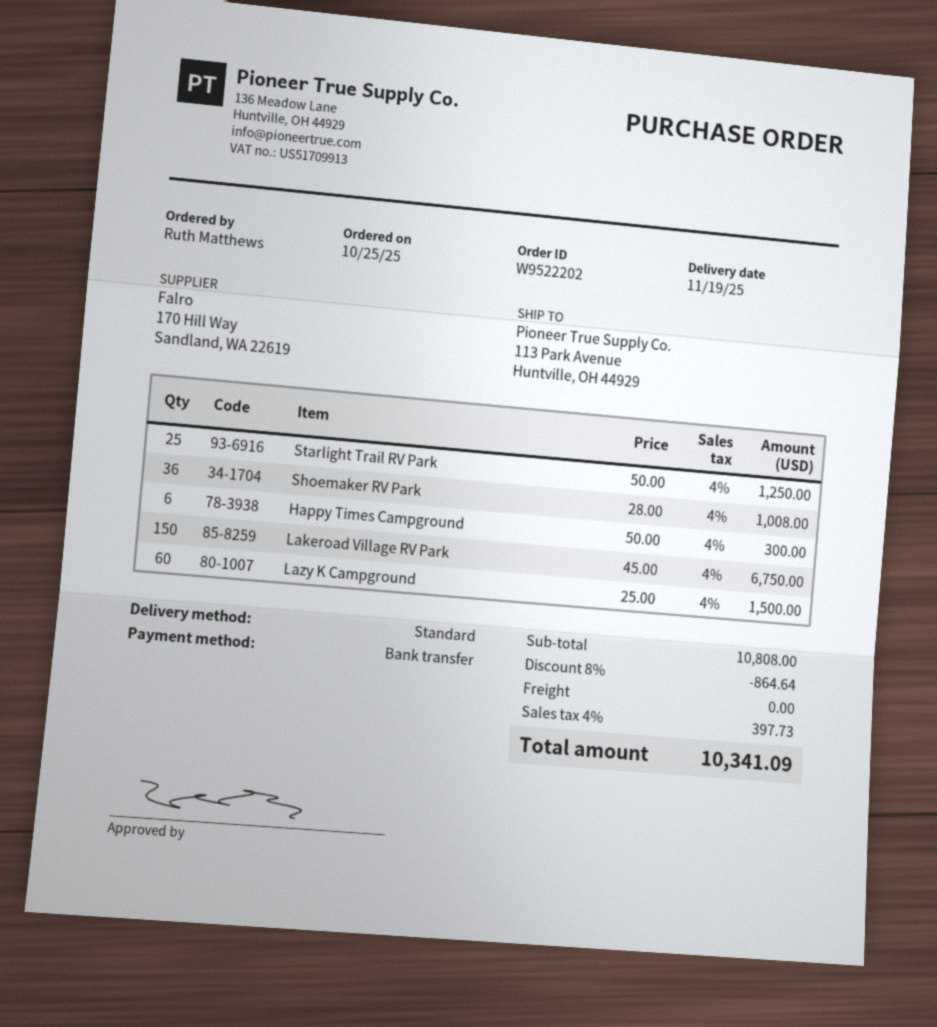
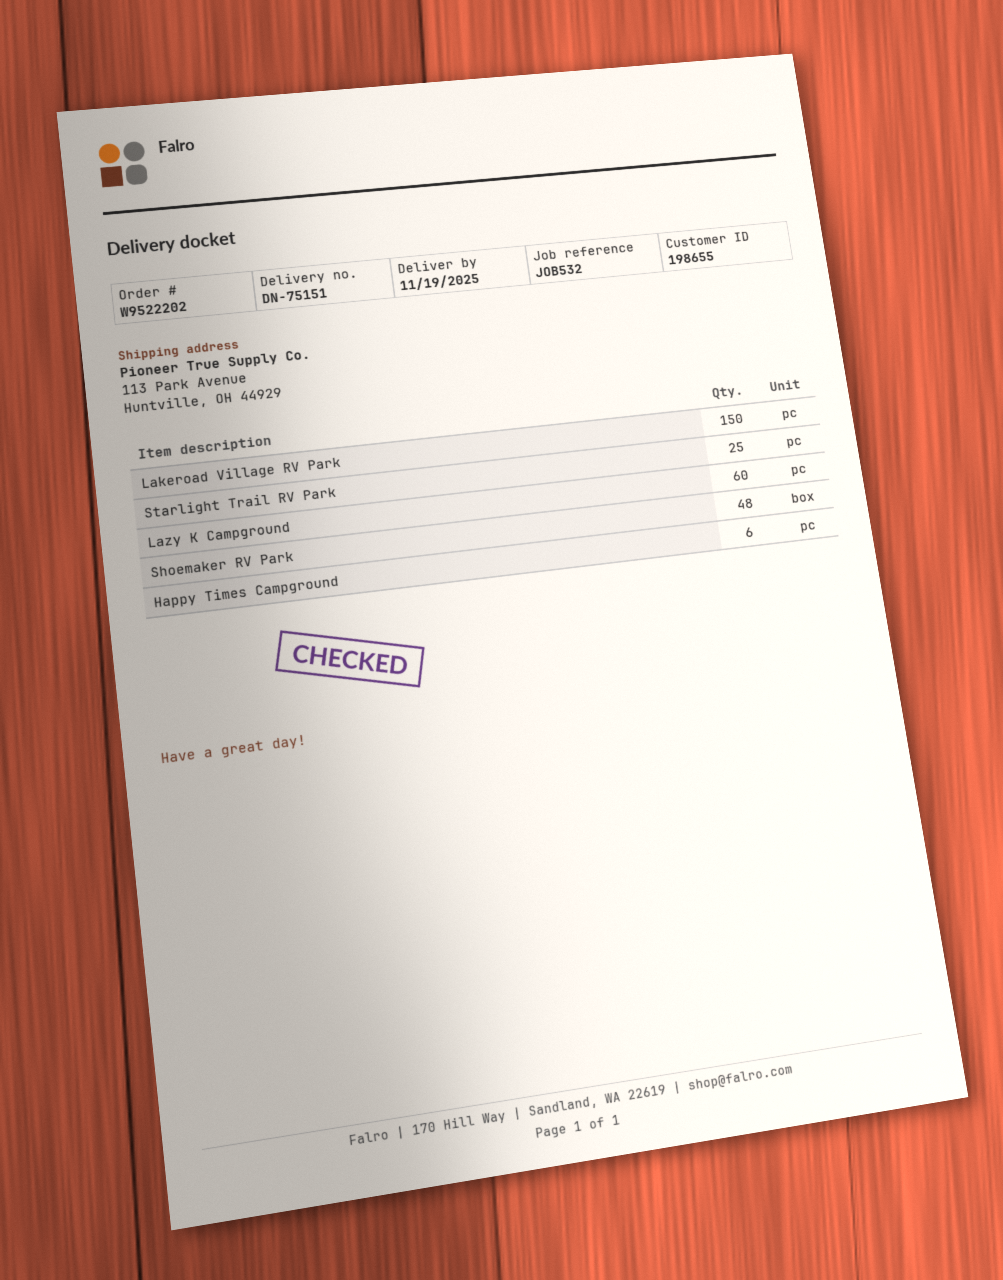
Shoemaker RV Park: 36 -> 48

